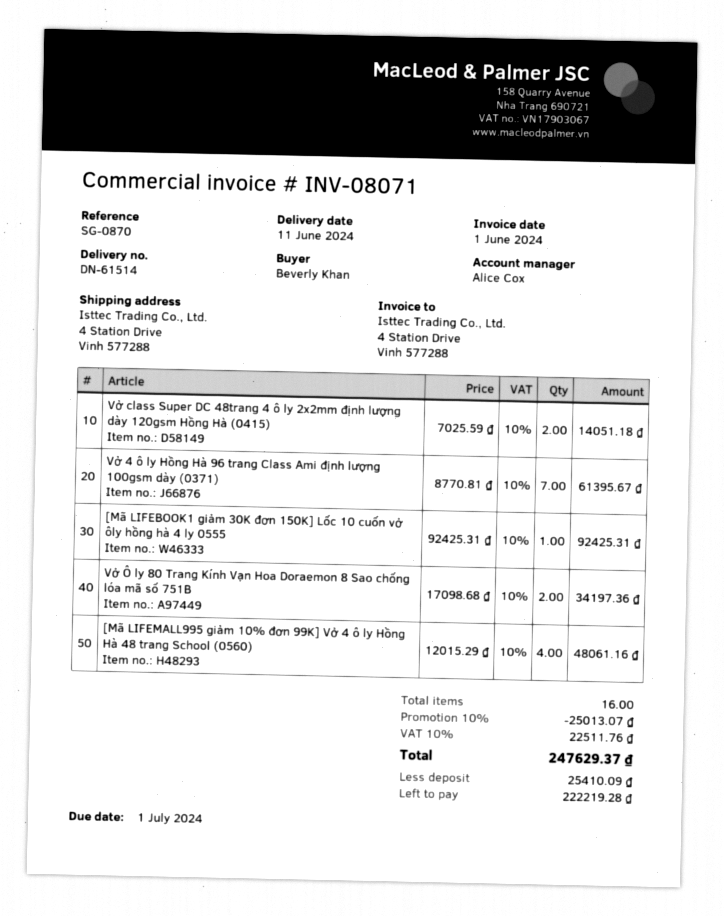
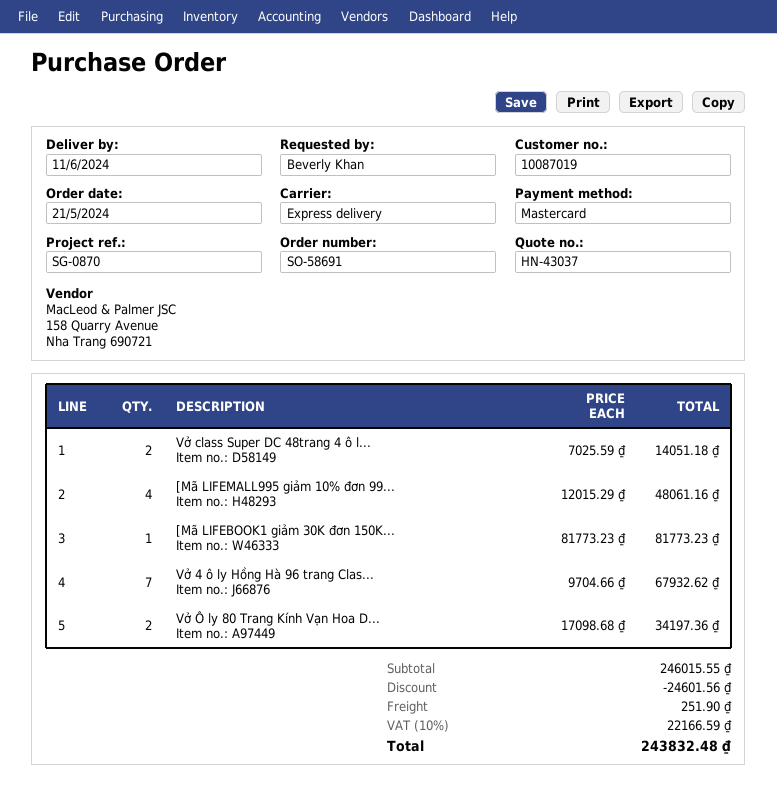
Vở 4 ô ly Hồng Hà 96 trang Class Ami định lượng 100gsm dày (0371): 7 x 8770.81 = 61395.67 -> 7 x 9704.66 = 67932.62
[Mã LIFEBOOK1 giảm 30K đơn 150K] Lốc 10 cuốn vở ôly hồng hà 4 ly 0555: 1 x 92425.31 = 92425.31 -> 1 x 81773.23 = 81773.23
discount: 25013.07 -> 24601.56
shipping: none -> 251.90
tax: 10% = 22511.76 -> 10% = 22166.59
total: 247629.37 -> 243832.48

